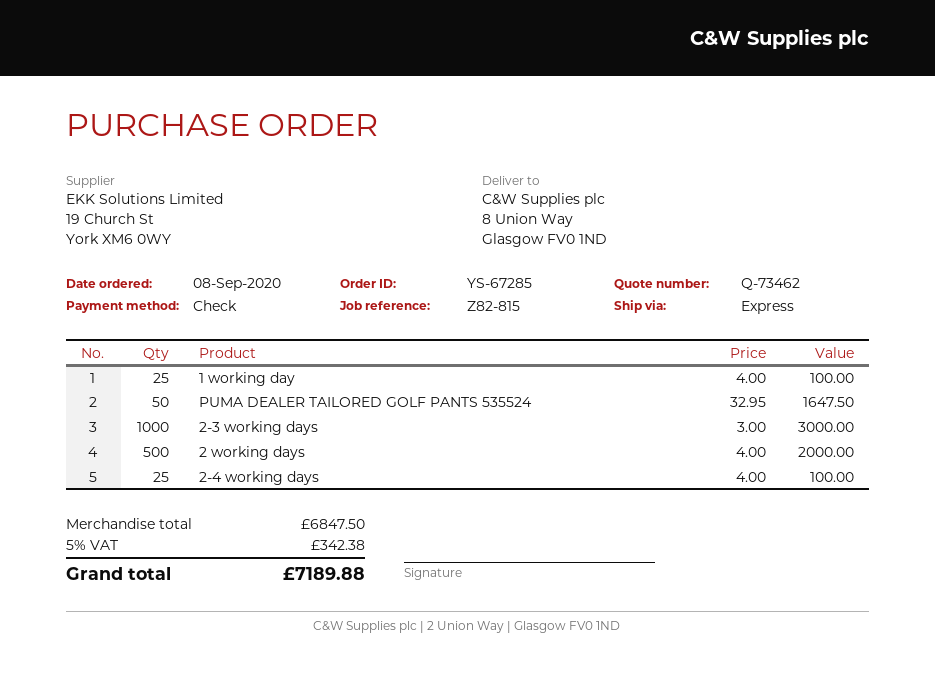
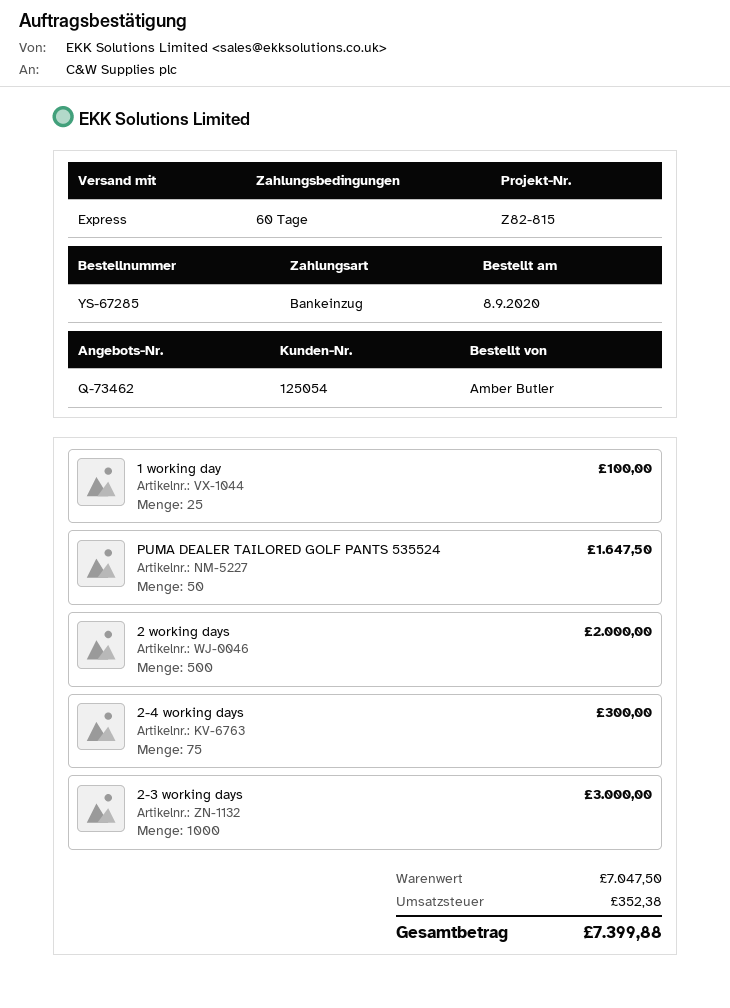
payment method: cheque -> direct debit
2-4 working days: 25 for 100.00 -> 75 for 300.00
subtotal: 6847.50 -> 7047.50
tax: 342.38 -> 352.38
total: 7189.88 -> 7399.88

